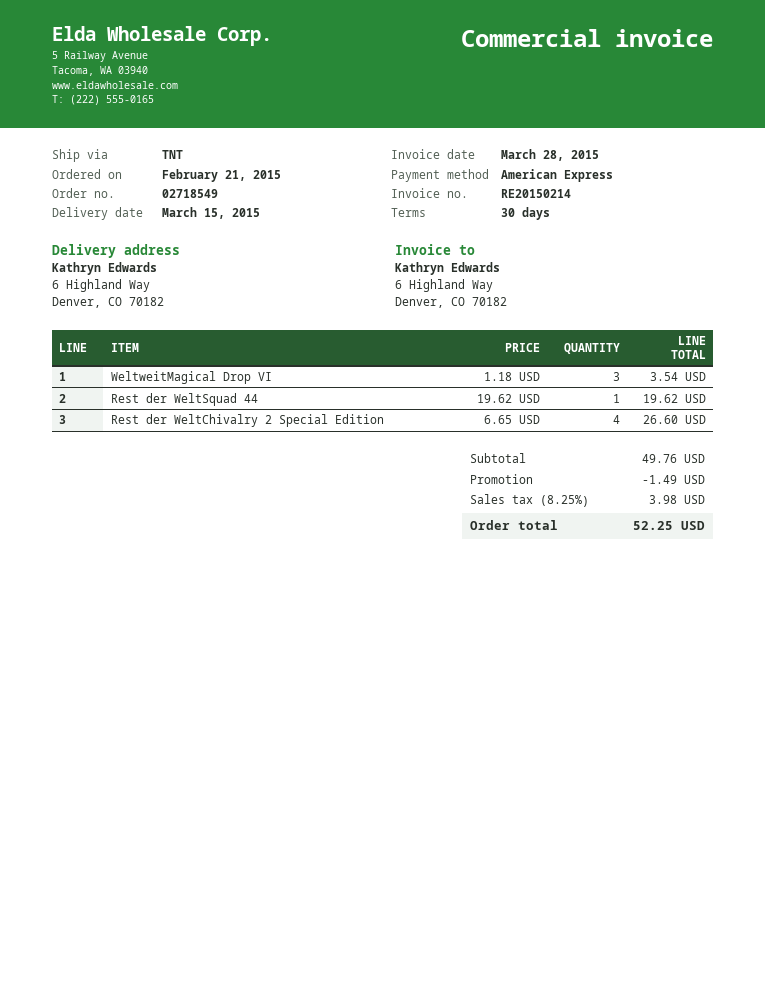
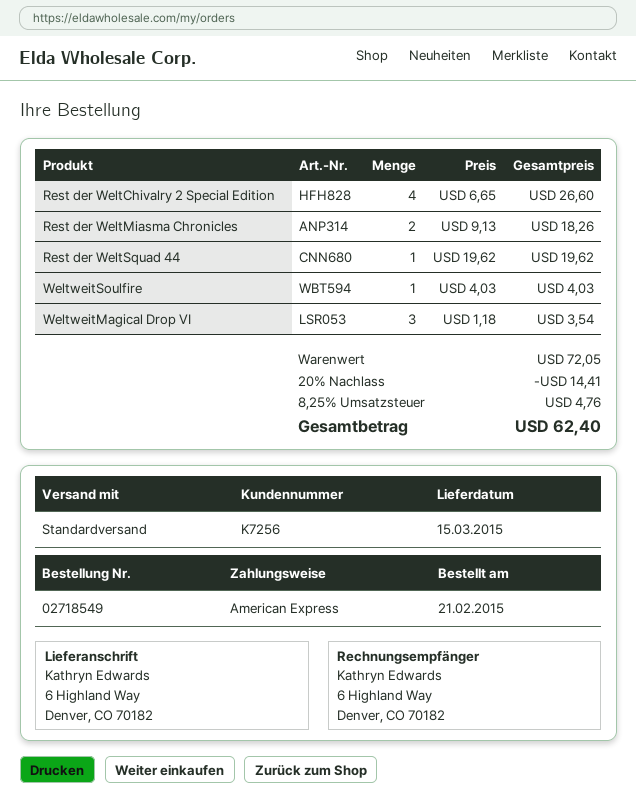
shipping method: TNT -> standard
Rest der WeltMiasma Chronicles: none -> 2 x 9.13 = 18.26
WeltweitSoulfire: none -> 1 x 4.03 = 4.03
subtotal: 49.76 -> 72.05
discount: 1.49 -> 14.41
tax: 8.25% = 3.98 -> 8.25% = 4.76
total: 52.25 -> 62.40

